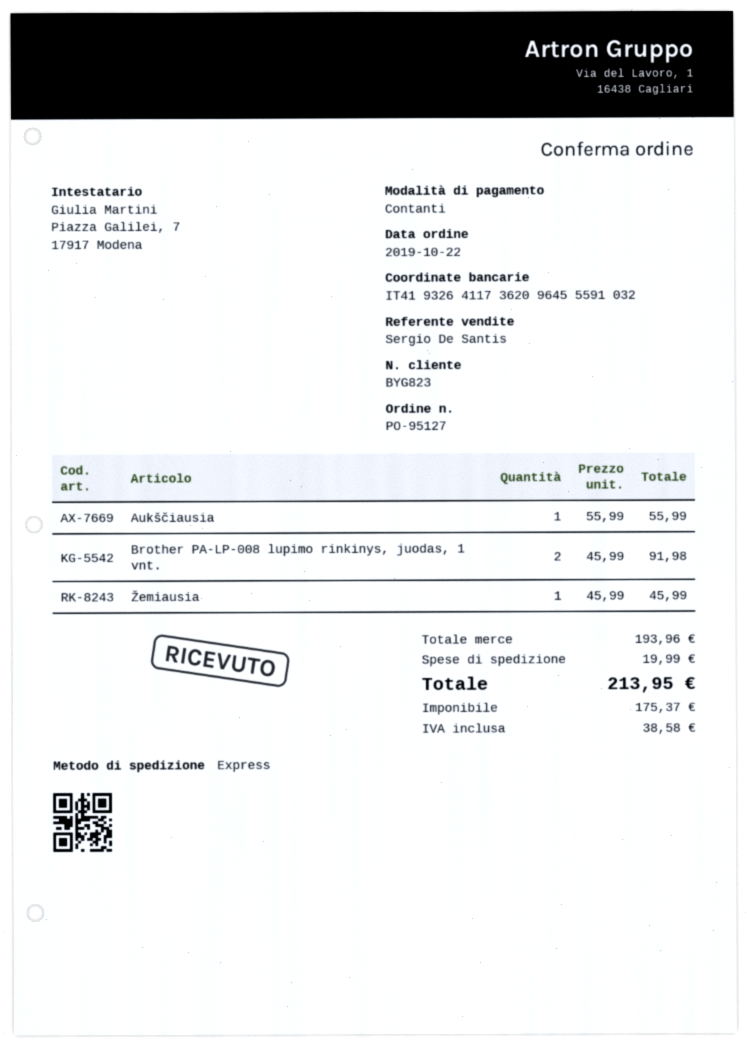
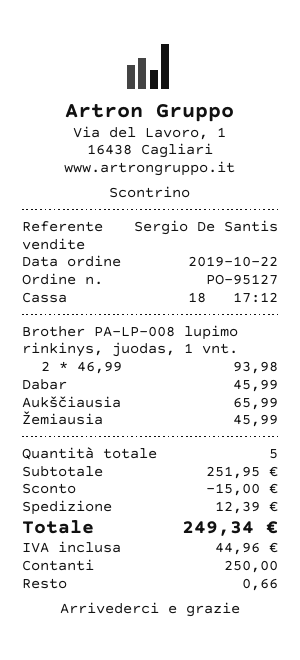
Aukščiausia: 1 x 55.99 = 55.99 -> 1 x 65.99 = 65.99
Brother PA-LP-008 lupimo rinkinys, juodas, 1 vnt.: 2 x 45.99 = 91.98 -> 2 x 46.99 = 93.98
Dabar: none -> 1 x 45.99 = 45.99
subtotal: 193.96 -> 251.95
discount: none -> 15.00
shipping: 19.99 -> 12.39
tax: 38.58 -> 44.96
total: 213.95 -> 249.34

